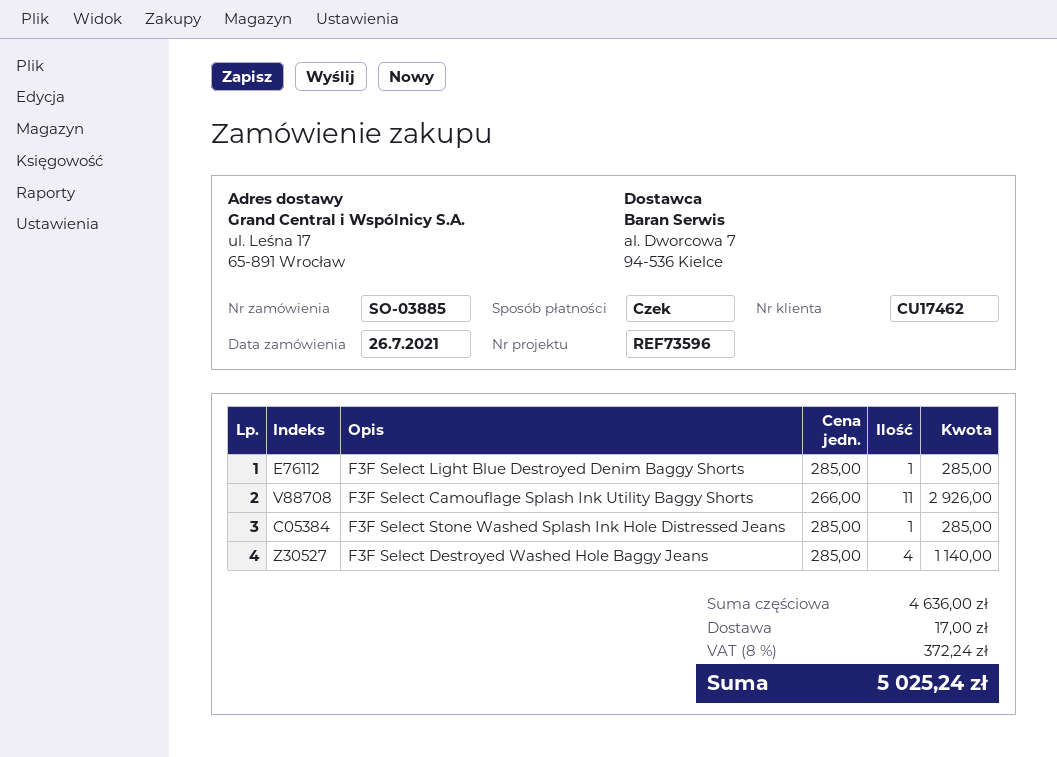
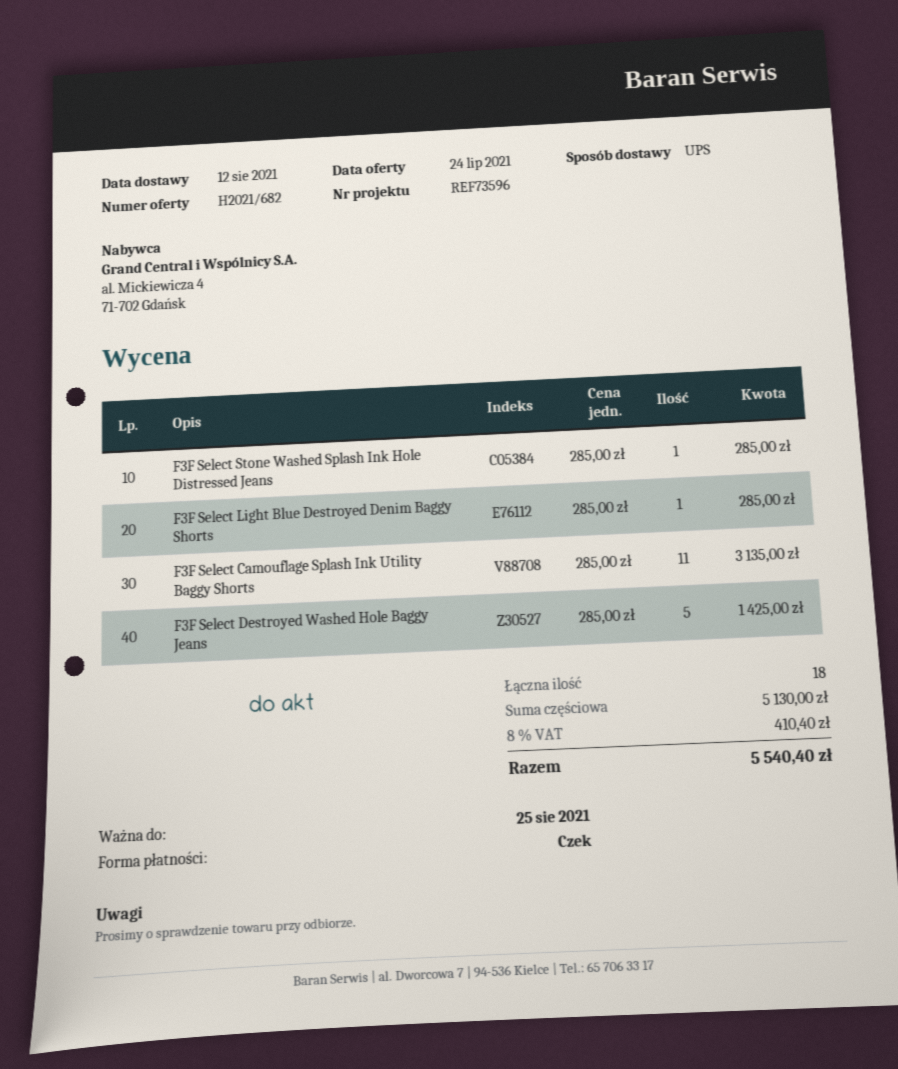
F3F Select Camouflage Splash Ink Utility Baggy Shorts: 11 x 266.00 = 2926.00 -> 11 x 285.00 = 3135.00
F3F Select Destroyed Washed Hole Baggy Jeans: 4 x 285.00 = 1140.00 -> 5 x 285.00 = 1425.00
subtotal: 4636.00 -> 5130.00
shipping: 17.00 -> none
tax: 8% = 372.24 -> 8% = 410.40
total: 5025.24 -> 5540.40

